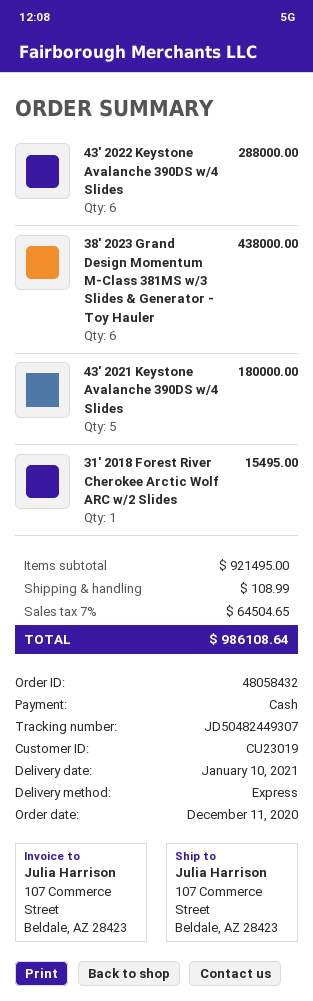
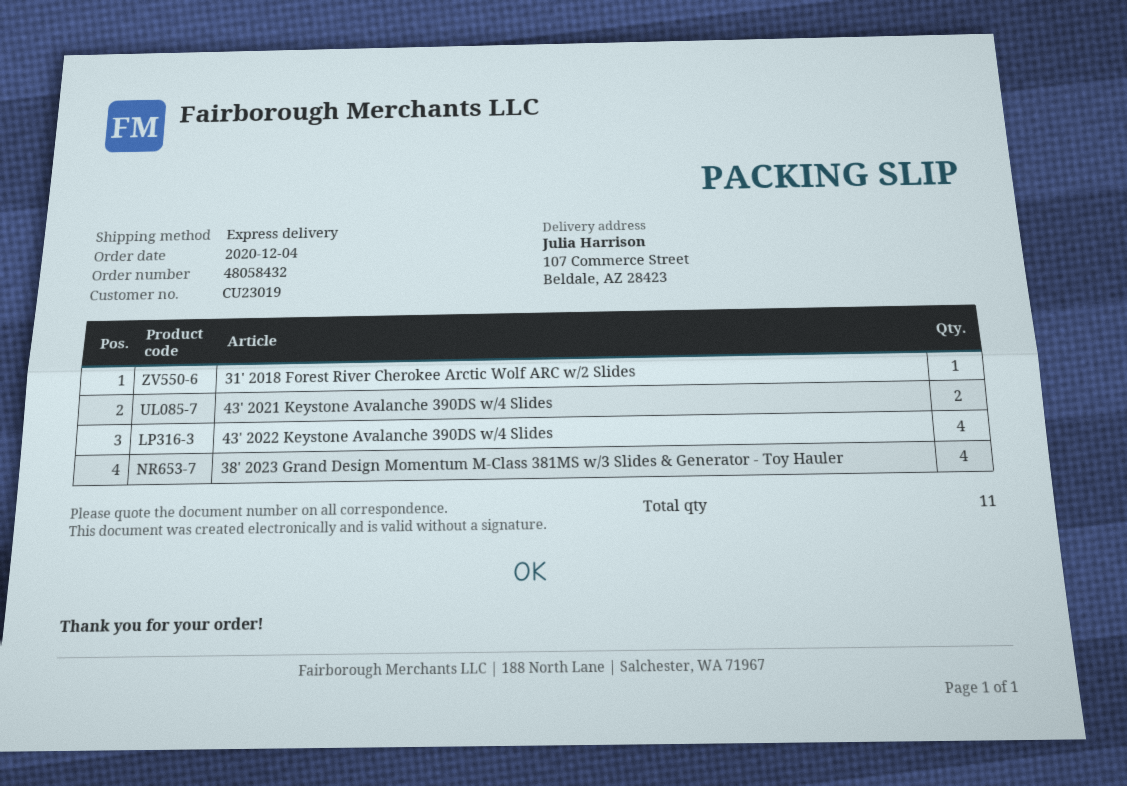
order date: 2020-12-11 -> 2020-12-04
43' 2022 Keystone Avalanche 390DS w/4 Slides: 6 -> 4
38' 2023 Grand Design Momentum M-Class 381MS w/3 Slides & Generator - Toy Hauler: 6 -> 4
43' 2021 Keystone Avalanche 390DS w/4 Slides: 5 -> 2

